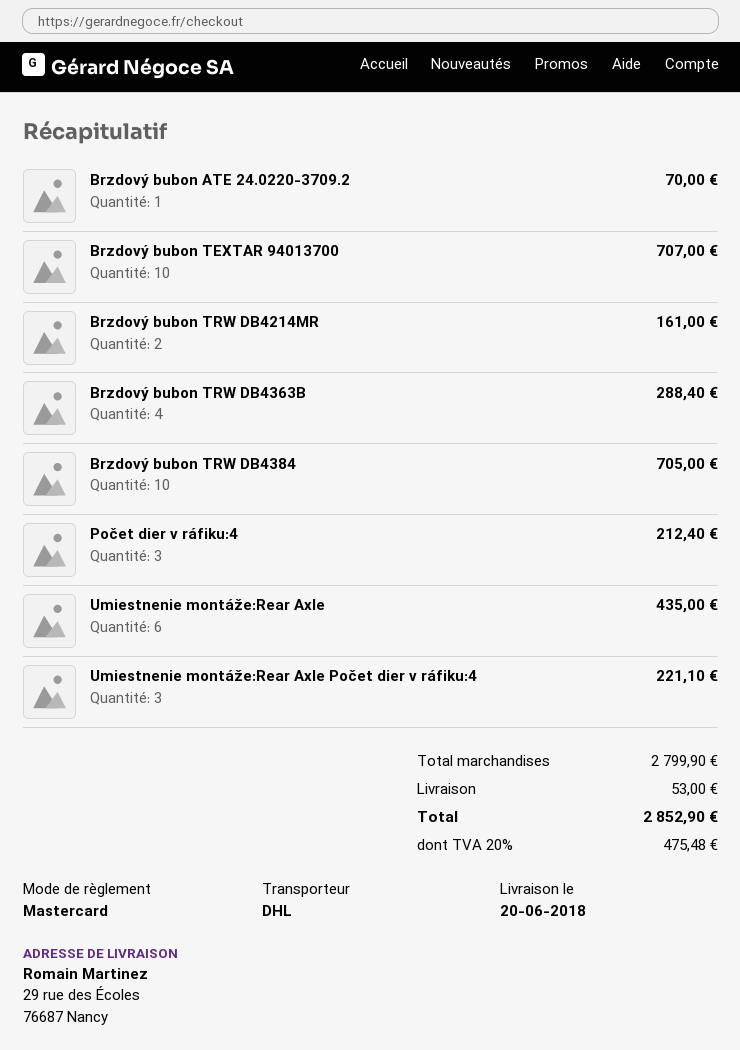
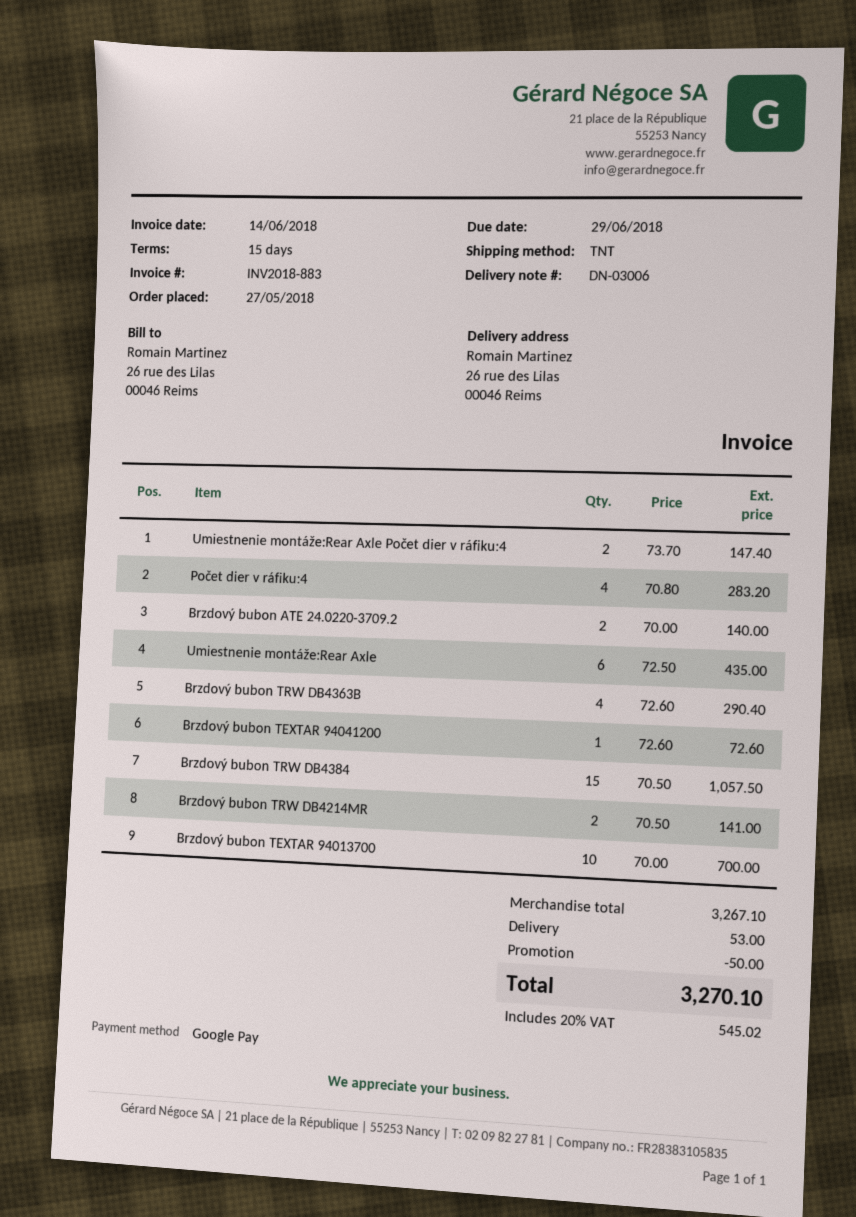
payment method: Mastercard -> Google Pay
shipping method: DHL -> TNT
ship to: 29 rue des Écoles, 76687 Nancy -> 26 rue des Lilas, 00046 Reims
Brzdový bubon ATE 24.0220-3709.2: 1 for 70.00 -> 2 for 140.00
Brzdový bubon TEXTAR 94013700: 10 for 707.00 -> 10 for 700.00
Brzdový bubon TRW DB4214MR: 2 for 161.00 -> 2 for 141.00
Brzdový bubon TRW DB4363B: 4 for 288.40 -> 4 for 290.40
Brzdový bubon TRW DB4384: 10 for 705.00 -> 15 for 1057.50
Počet dier v ráfiku:4: 3 for 212.40 -> 4 for 283.20
Umiestnenie montáže:Rear Axle Počet dier v ráfiku:4: 3 for 221.10 -> 2 for 147.40
Brzdový bubon TEXTAR 94041200: none -> 1 for 72.60
subtotal: 2799.90 -> 3267.10
discount: none -> 50.00
tax: 20% = 475.48 -> 20% = 545.02
total: 2852.90 -> 3270.10

